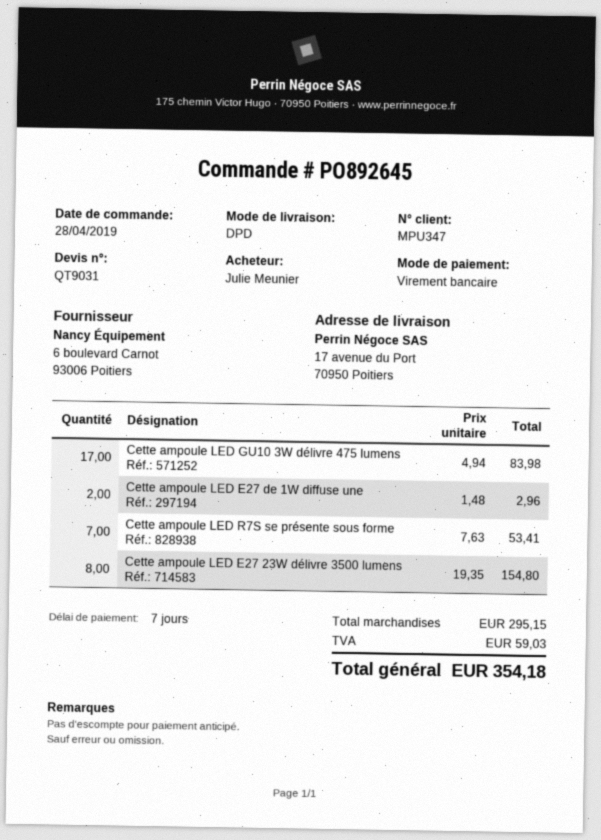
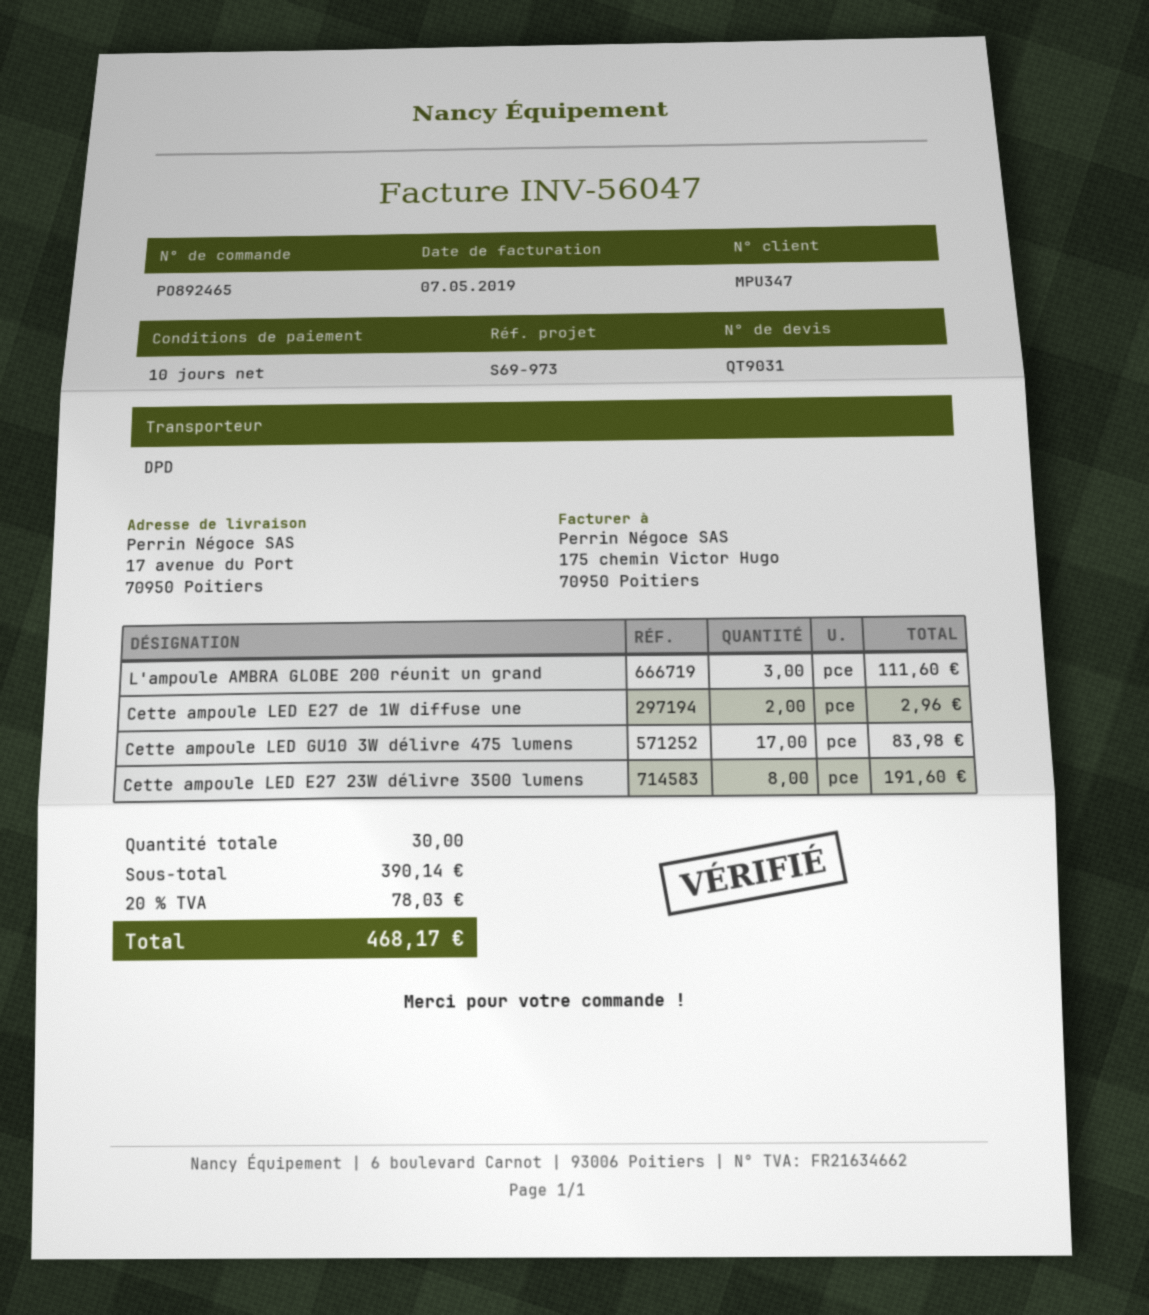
order number: PO892645 -> PO892465
payment terms: 7 days -> 10 days
Cette ampoule LED R7S se présente sous forme: 7 for 53.41 -> none
Cette ampoule LED E27 23W délivre 3500 lumens: 8 for 154.80 -> 8 for 191.60
L'ampoule AMBRA GLOBE 200 réunit un grand: none -> 3 for 111.60
subtotal: 295.15 -> 390.14
tax: 59.03 -> 78.03
total: 354.18 -> 468.17

